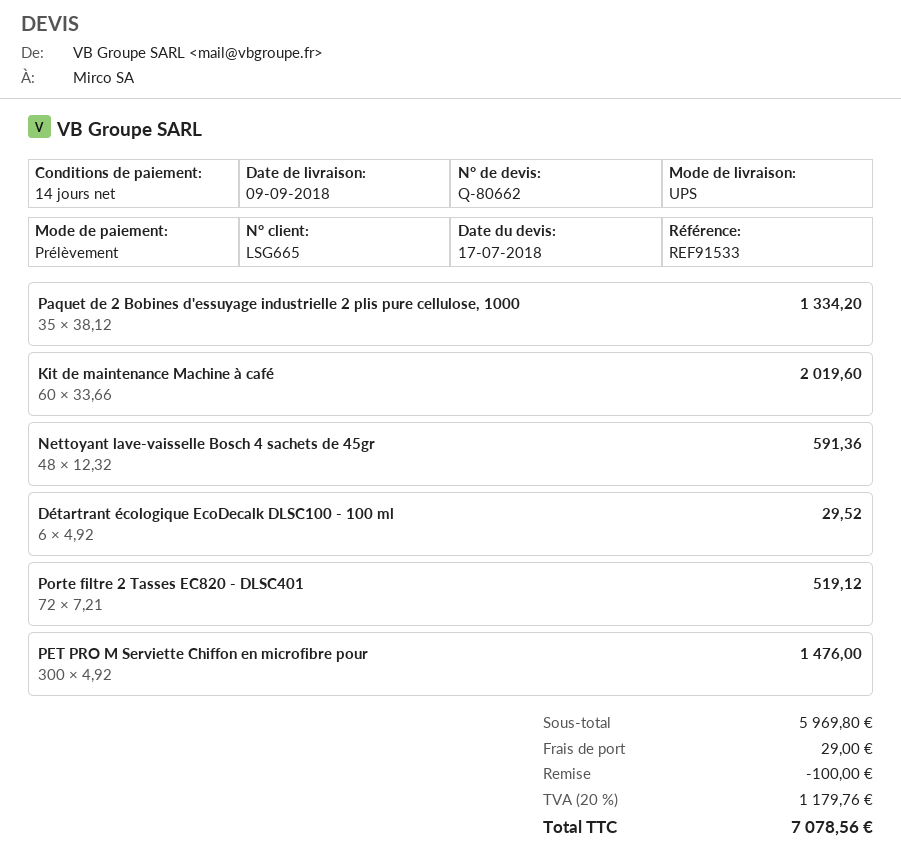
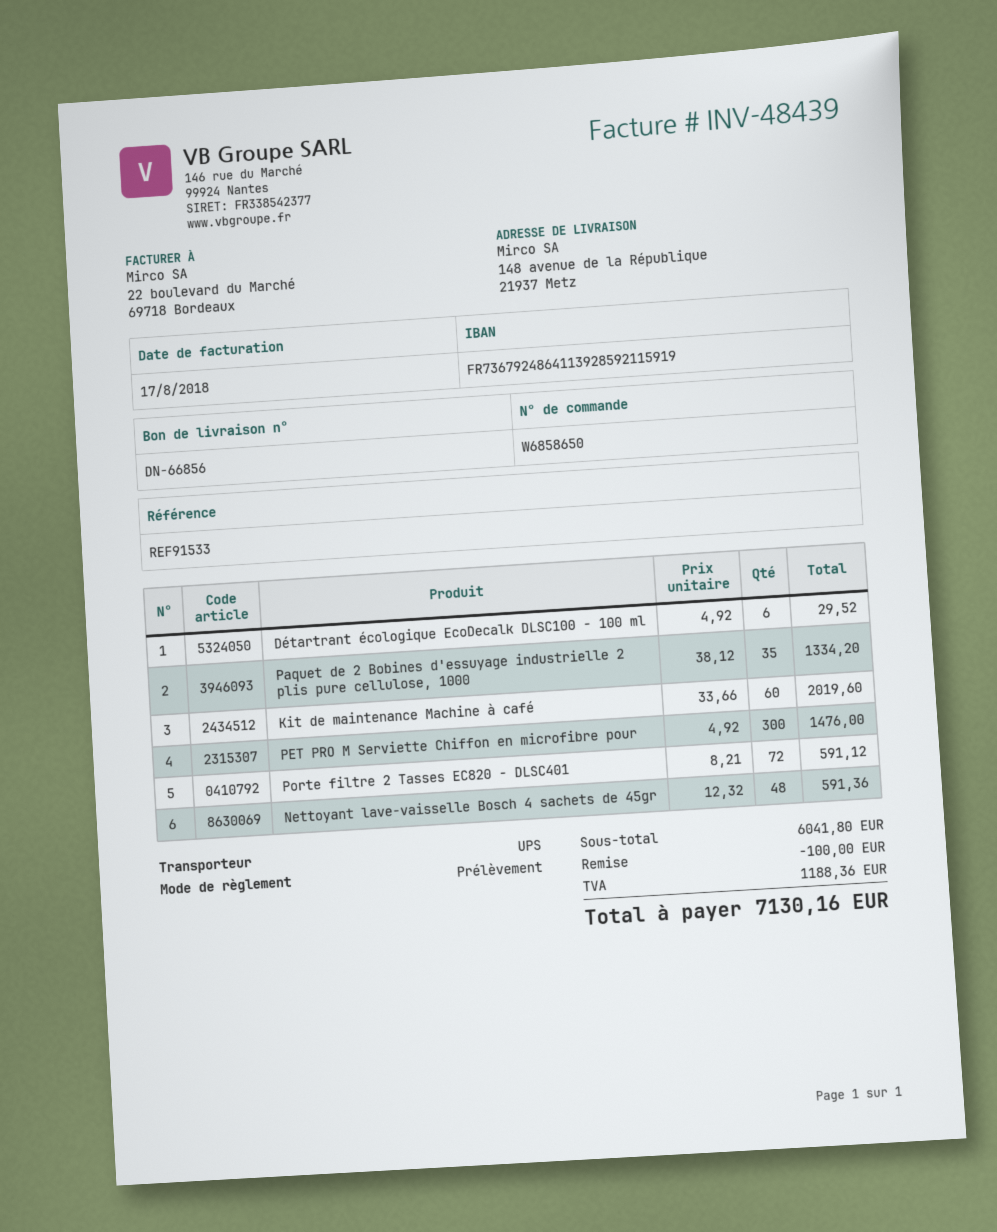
Porte filtre 2 Tasses EC820 - DLSC401: 72 x 7.21 = 519.12 -> 72 x 8.21 = 591.12
subtotal: 5969.80 -> 6041.80
shipping: 29.00 -> none
tax: 1179.76 -> 1188.36
total: 7078.56 -> 7130.16

